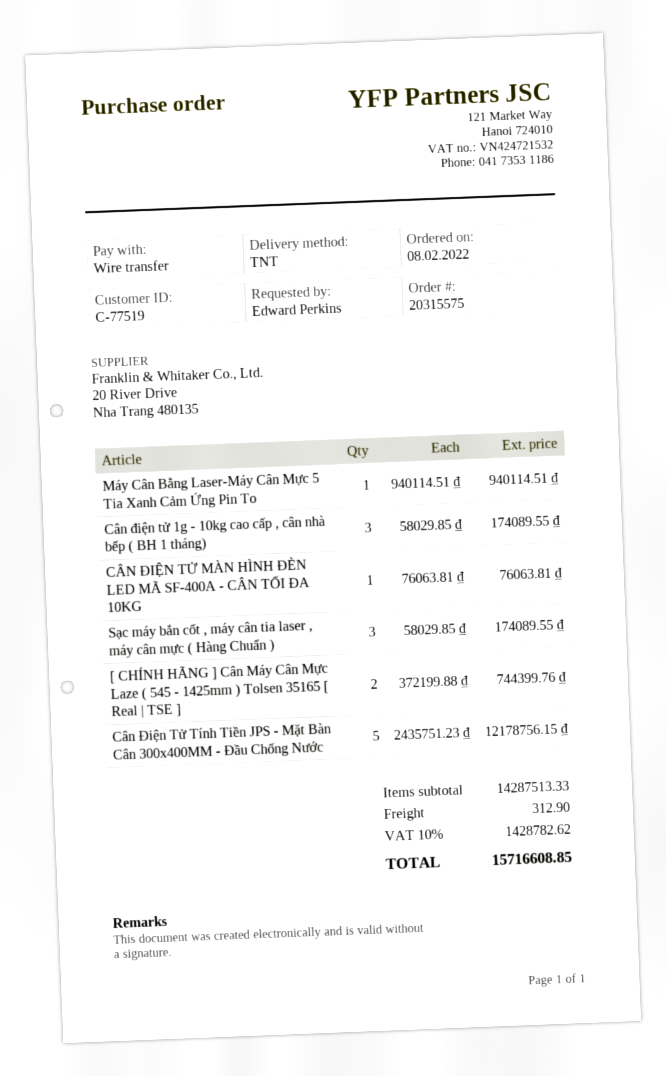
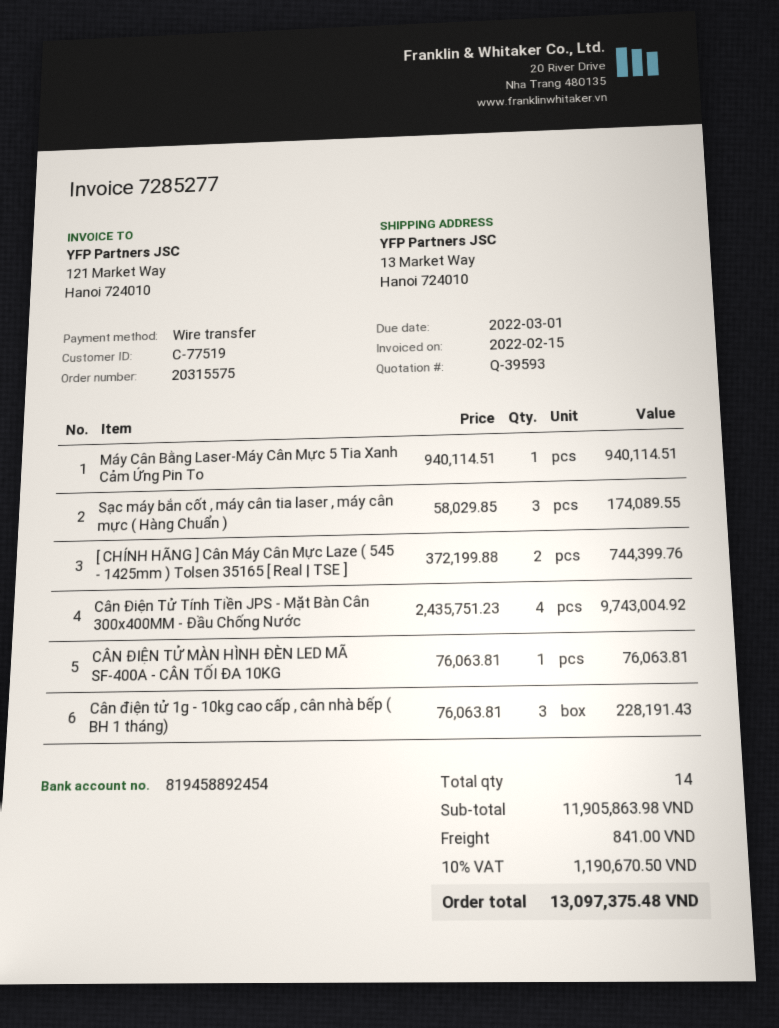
Cân điện tử 1g - 10kg cao cấp , cân nhà bếp ( BH 1 tháng): 3 x 58029.85 = 174089.55 -> 3 x 76063.81 = 228191.43
Cân Điện Tử Tính Tiền JPS - Mặt Bàn Cân 300x400MM - Đầu Chống Nước: 5 x 2435751.23 = 12178756.15 -> 4 x 2435751.23 = 9743004.92
subtotal: 14287513.33 -> 11905863.98
shipping: 312.90 -> 841.00
tax: 10% = 1428782.62 -> 10% = 1190670.50
total: 15716608.85 -> 13097375.48

